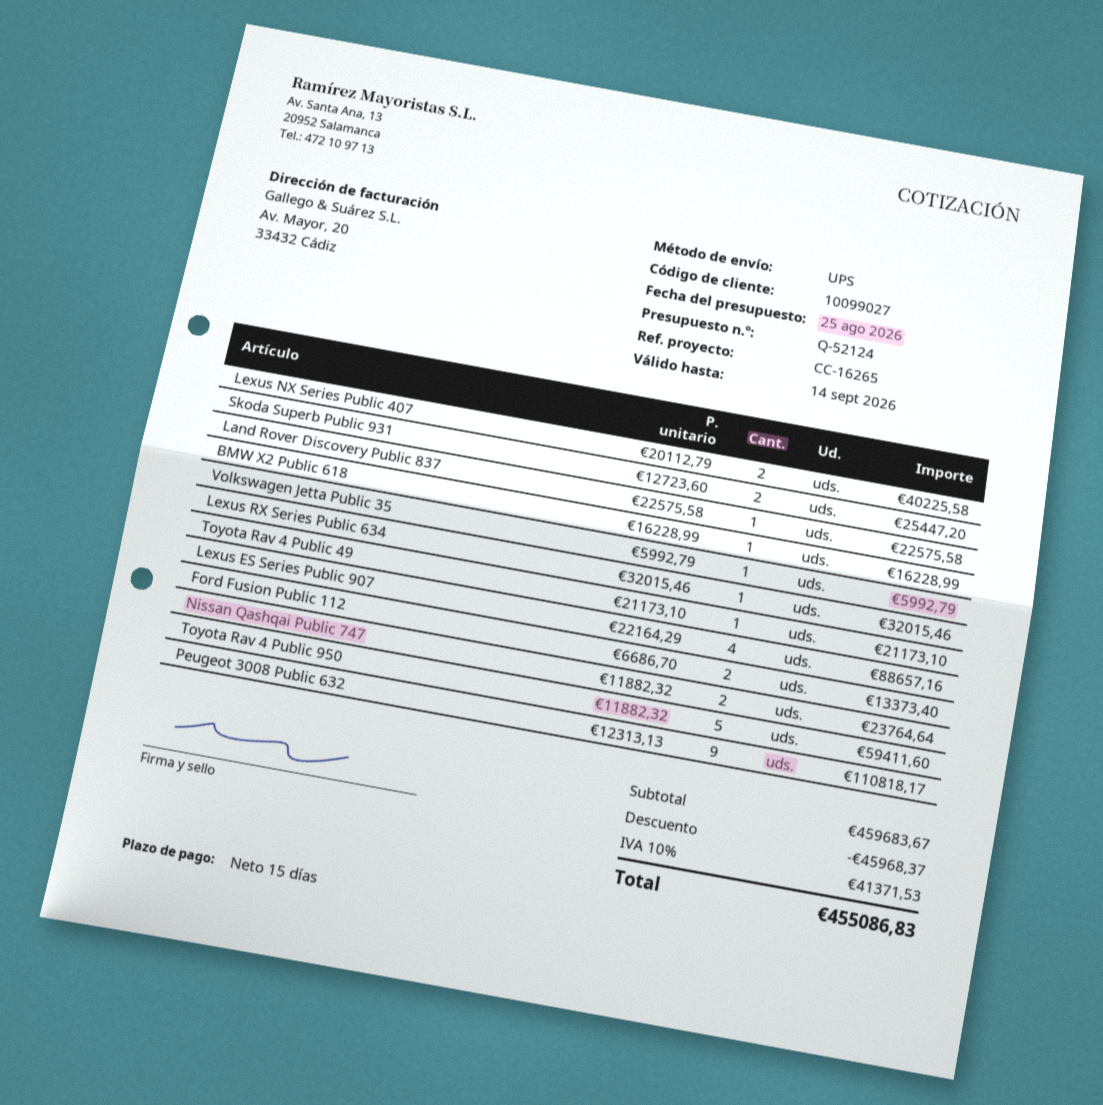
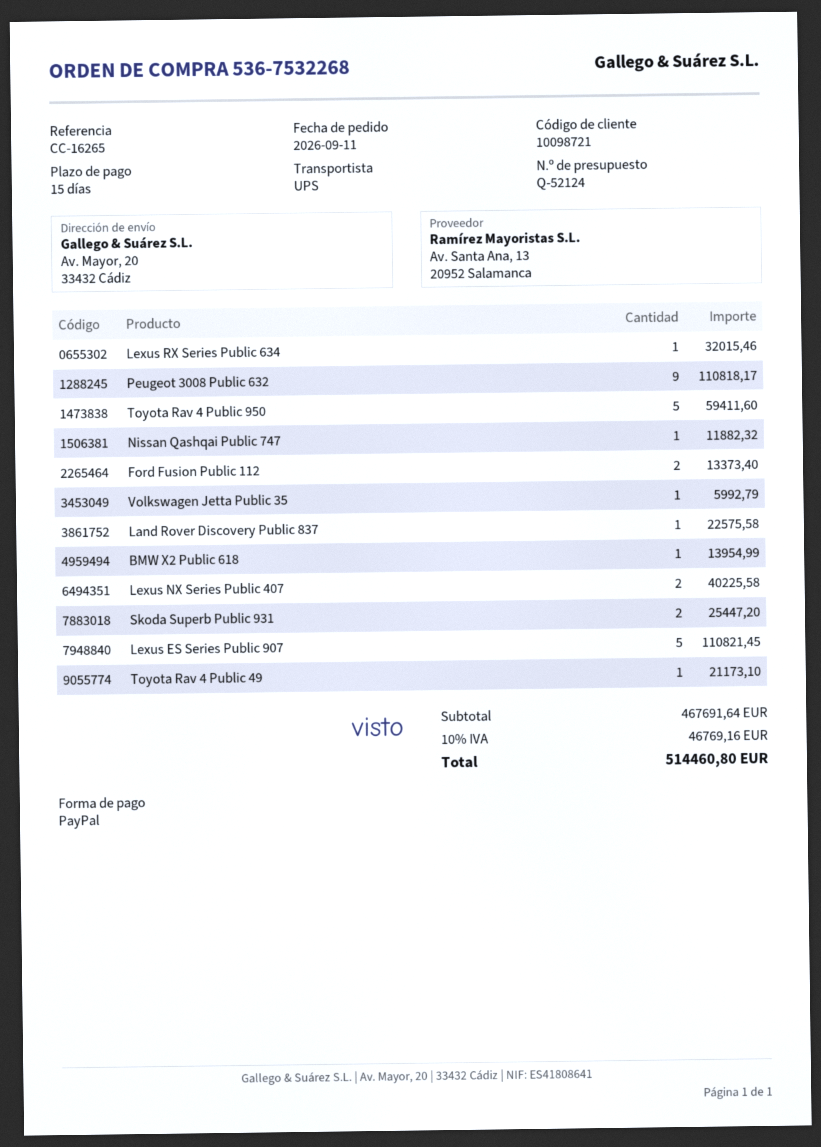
customer number: 10099027 -> 10098721
BMW X2 Public 618: 1 for 16228.99 -> 1 for 13954.99
Lexus ES Series Public 907: 4 for 88657.16 -> 5 for 110821.45
Nissan Qashqai Public 747: 2 for 23764.64 -> 1 for 11882.32
subtotal: 459683.67 -> 467691.64
discount: 45968.37 -> none
tax: 10% = 41371.53 -> 10% = 46769.16
total: 455086.83 -> 514460.80

